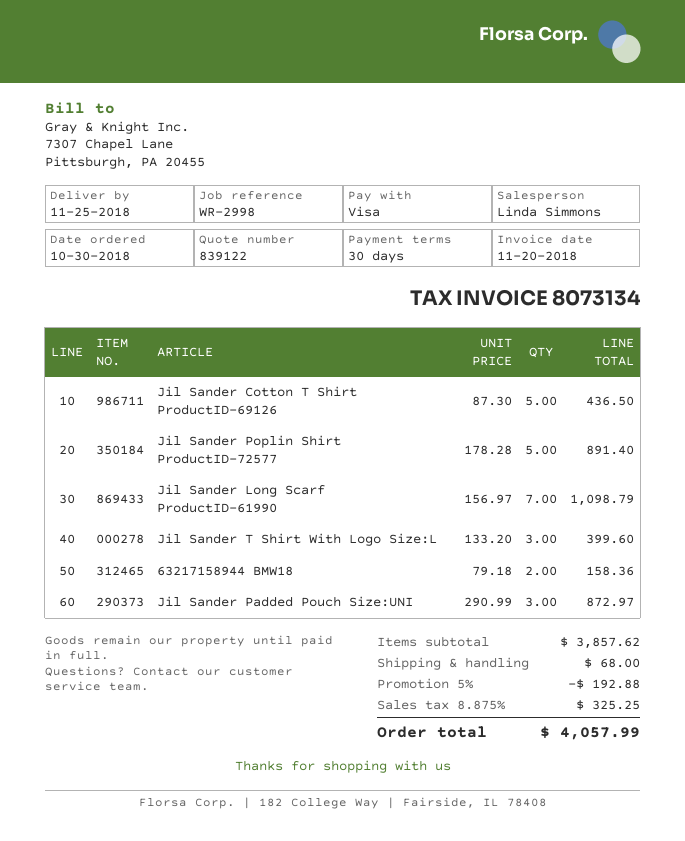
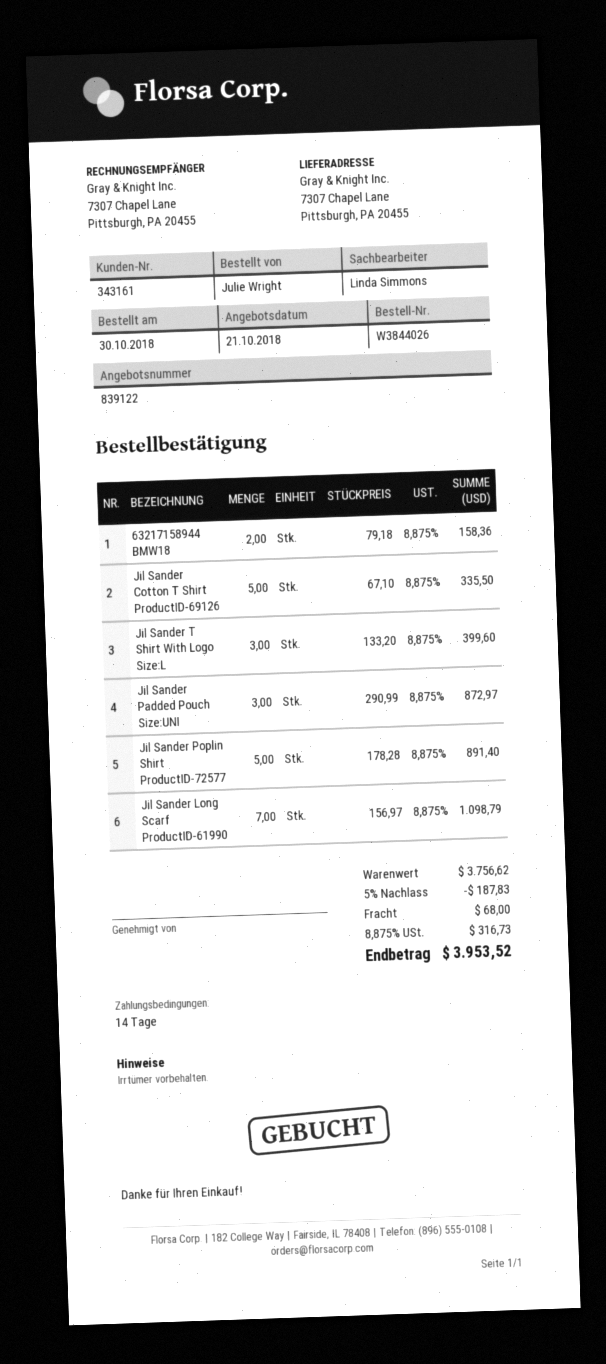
payment terms: 30 days -> 14 days
Jil Sander Cotton T Shirt ProductID-69126: 5 x 87.30 = 436.50 -> 5 x 67.10 = 335.50
subtotal: 3857.62 -> 3756.62
discount: 5% = 192.88 -> 5% = 187.83
tax: 8.875% = 325.25 -> 8.875% = 316.73
total: 4057.99 -> 3953.52

